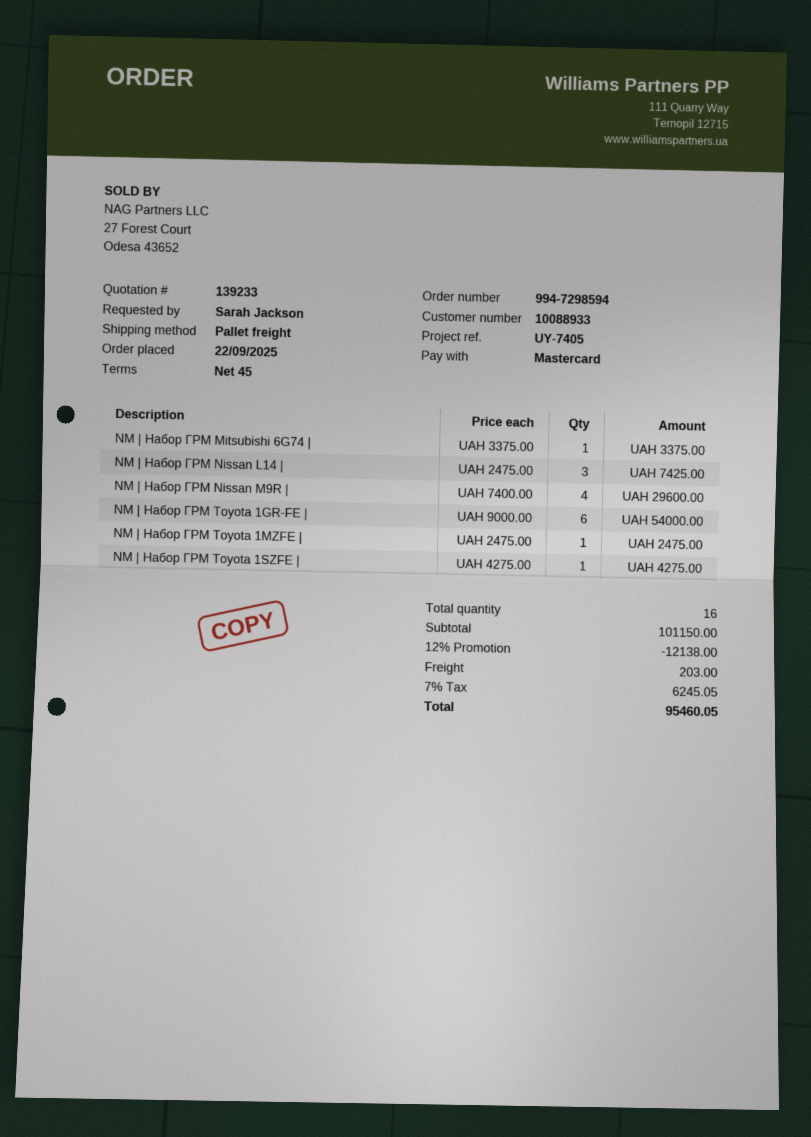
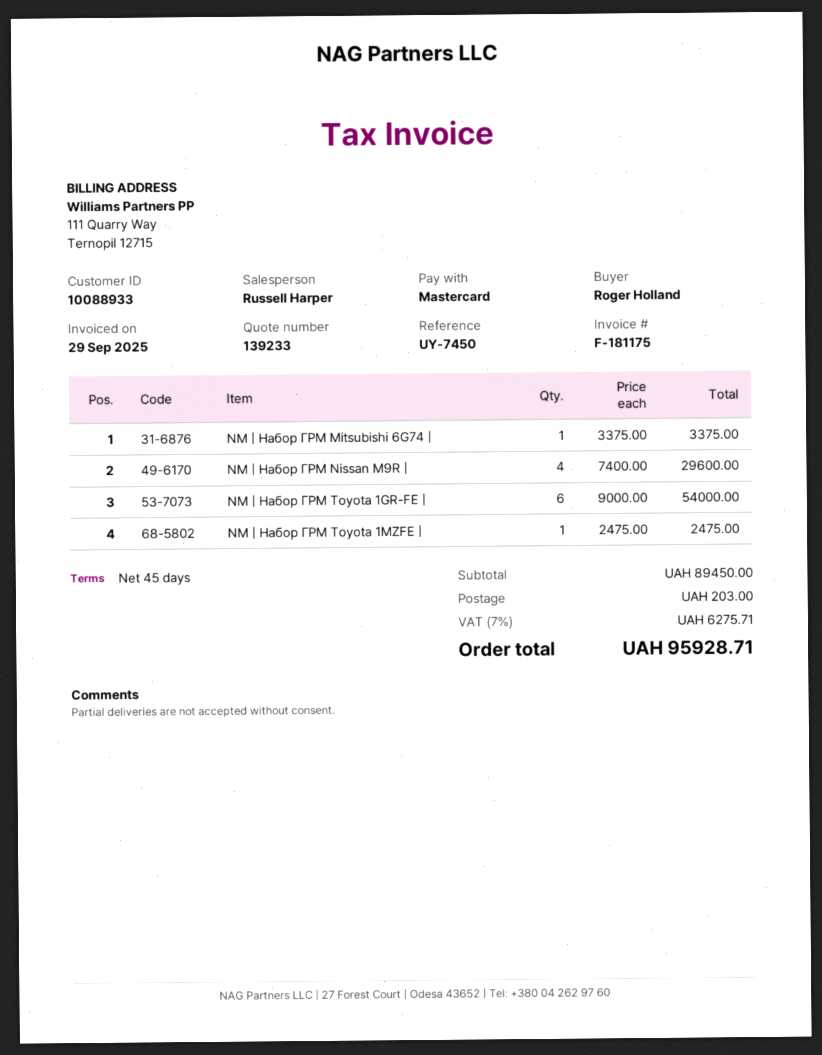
reference: UY-7405 -> UY-7450
ordered by: Sarah Jackson -> Roger Holland
NM | Набор ГРМ Nissan L14 |: 3 x 2475.00 = 7425.00 -> none
NM | Набор ГРМ Toyota 1SZFE |: 1 x 4275.00 = 4275.00 -> none
subtotal: 101150.00 -> 89450.00
discount: 12% = 12138.00 -> none
tax: 7% = 6245.05 -> 7% = 6275.71
total: 95460.05 -> 95928.71

